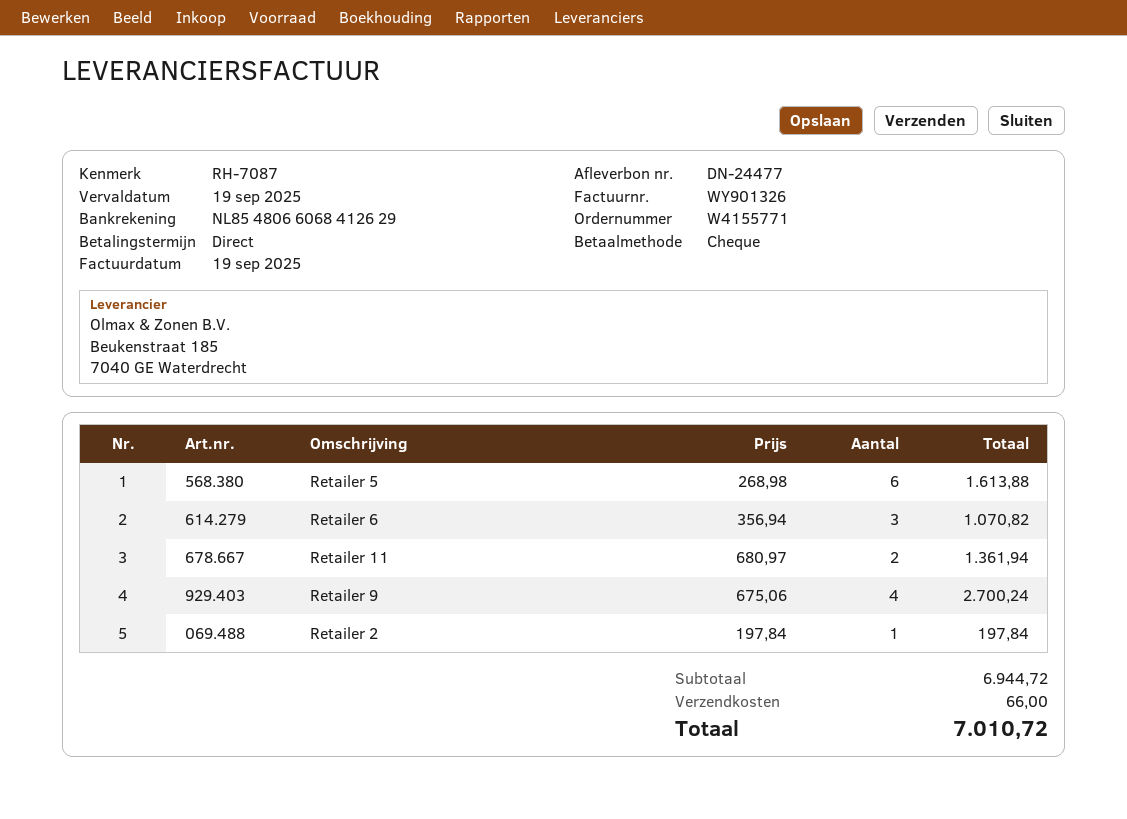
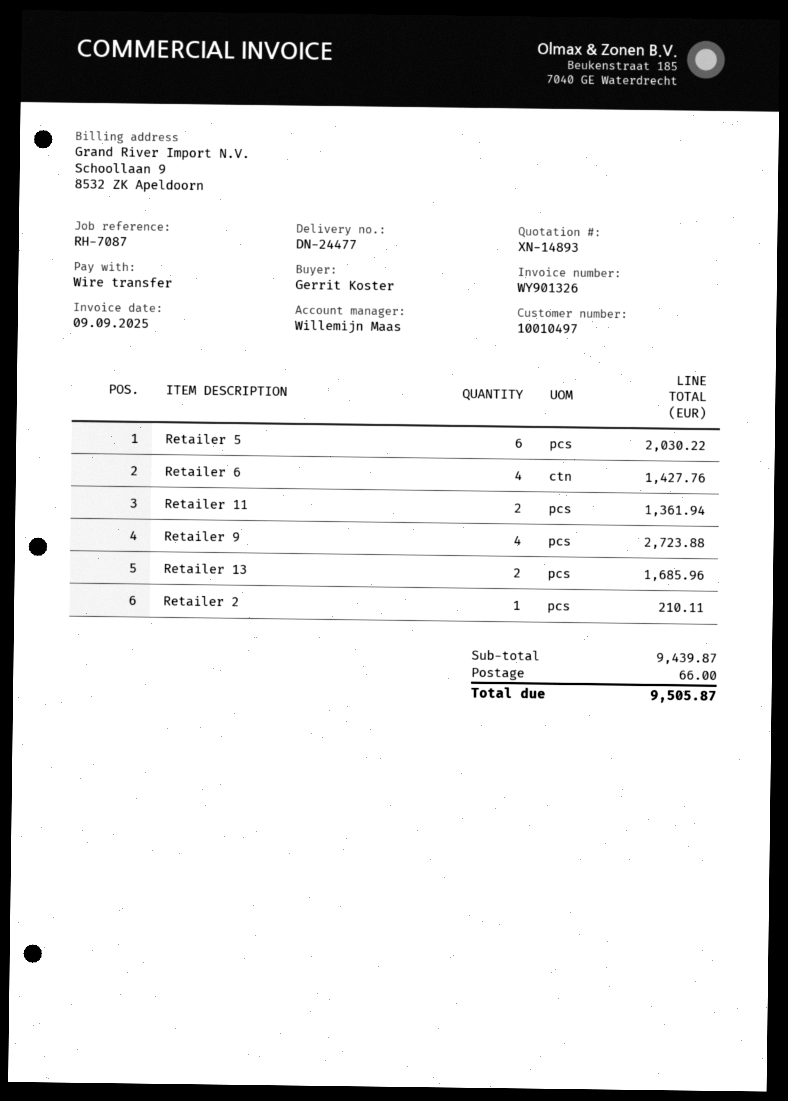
invoice date: 2025-09-19 -> 2025-09-09
payment method: cheque -> bank transfer
Retailer 5: 6 for 1613.88 -> 6 for 2030.22
Retailer 6: 3 for 1070.82 -> 4 for 1427.76
Retailer 9: 4 for 2700.24 -> 4 for 2723.88
Retailer 2: 1 for 197.84 -> 1 for 210.11
Retailer 13: none -> 2 for 1685.96
subtotal: 6944.72 -> 9439.87
total: 7010.72 -> 9505.87

